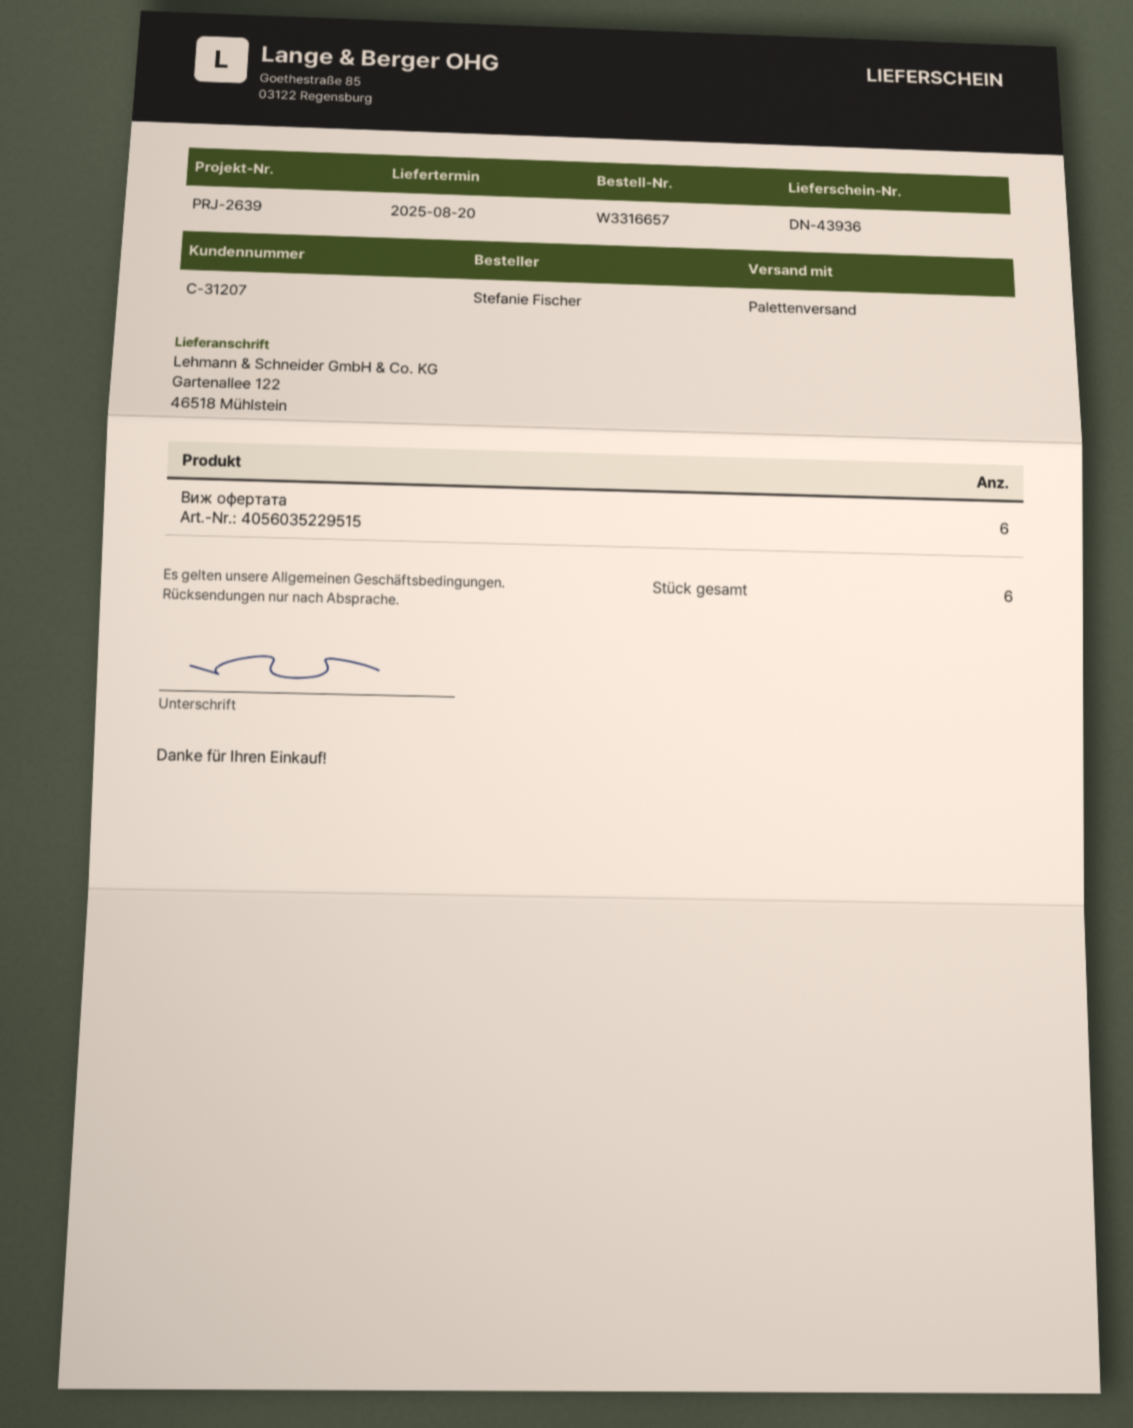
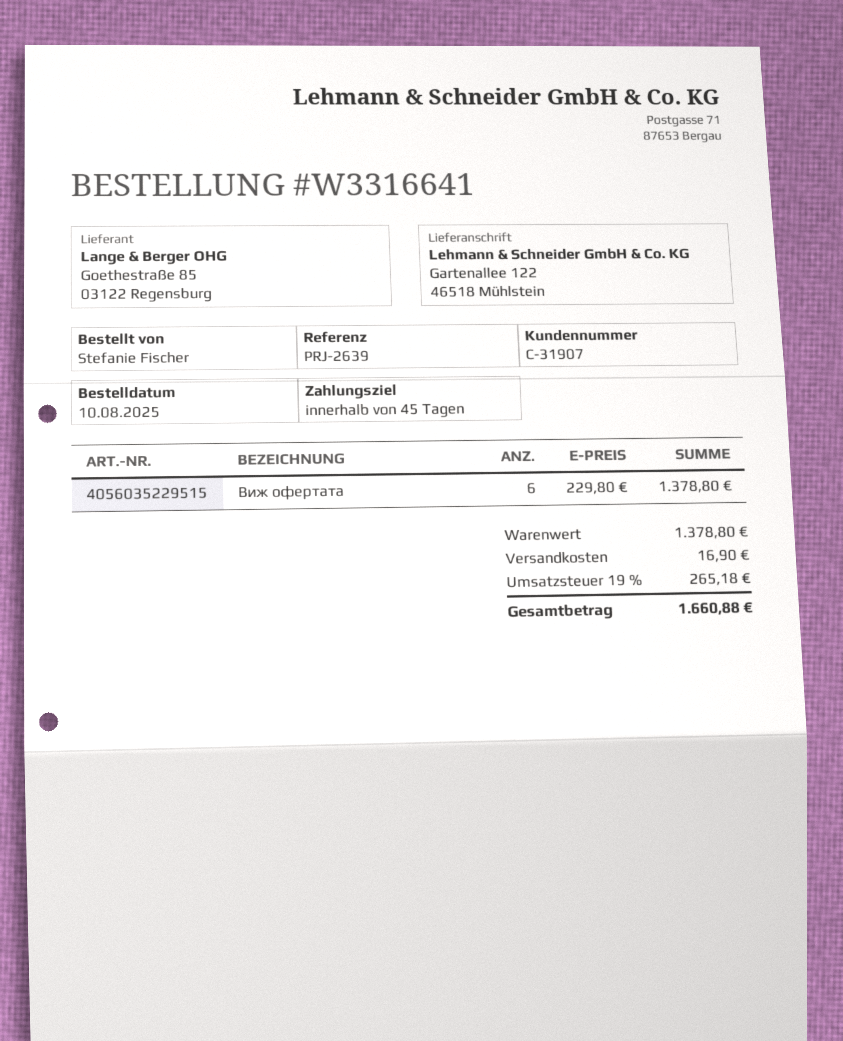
order number: W3316657 -> W3316641
customer number: C-31207 -> C-31907

